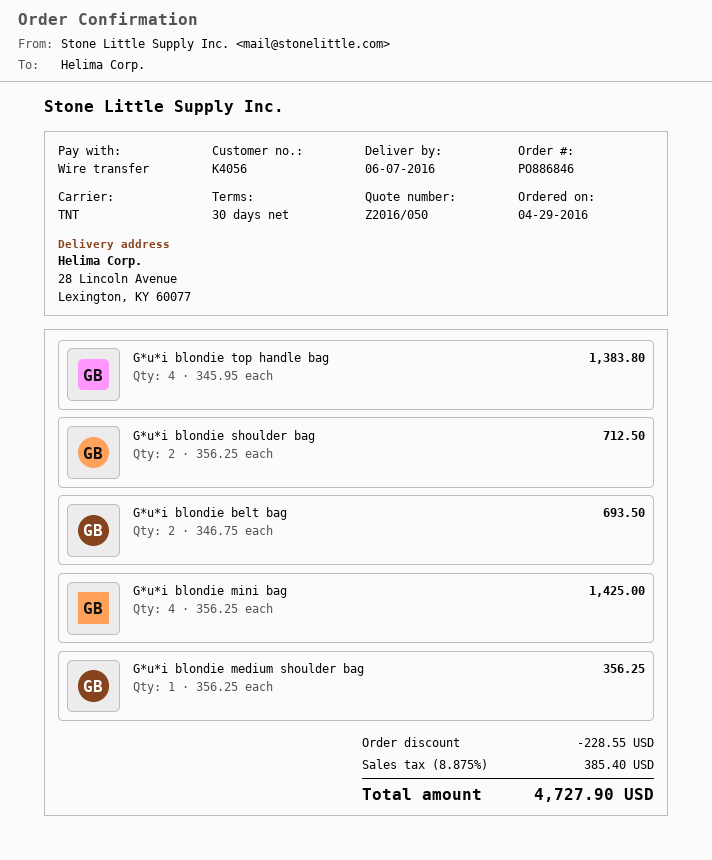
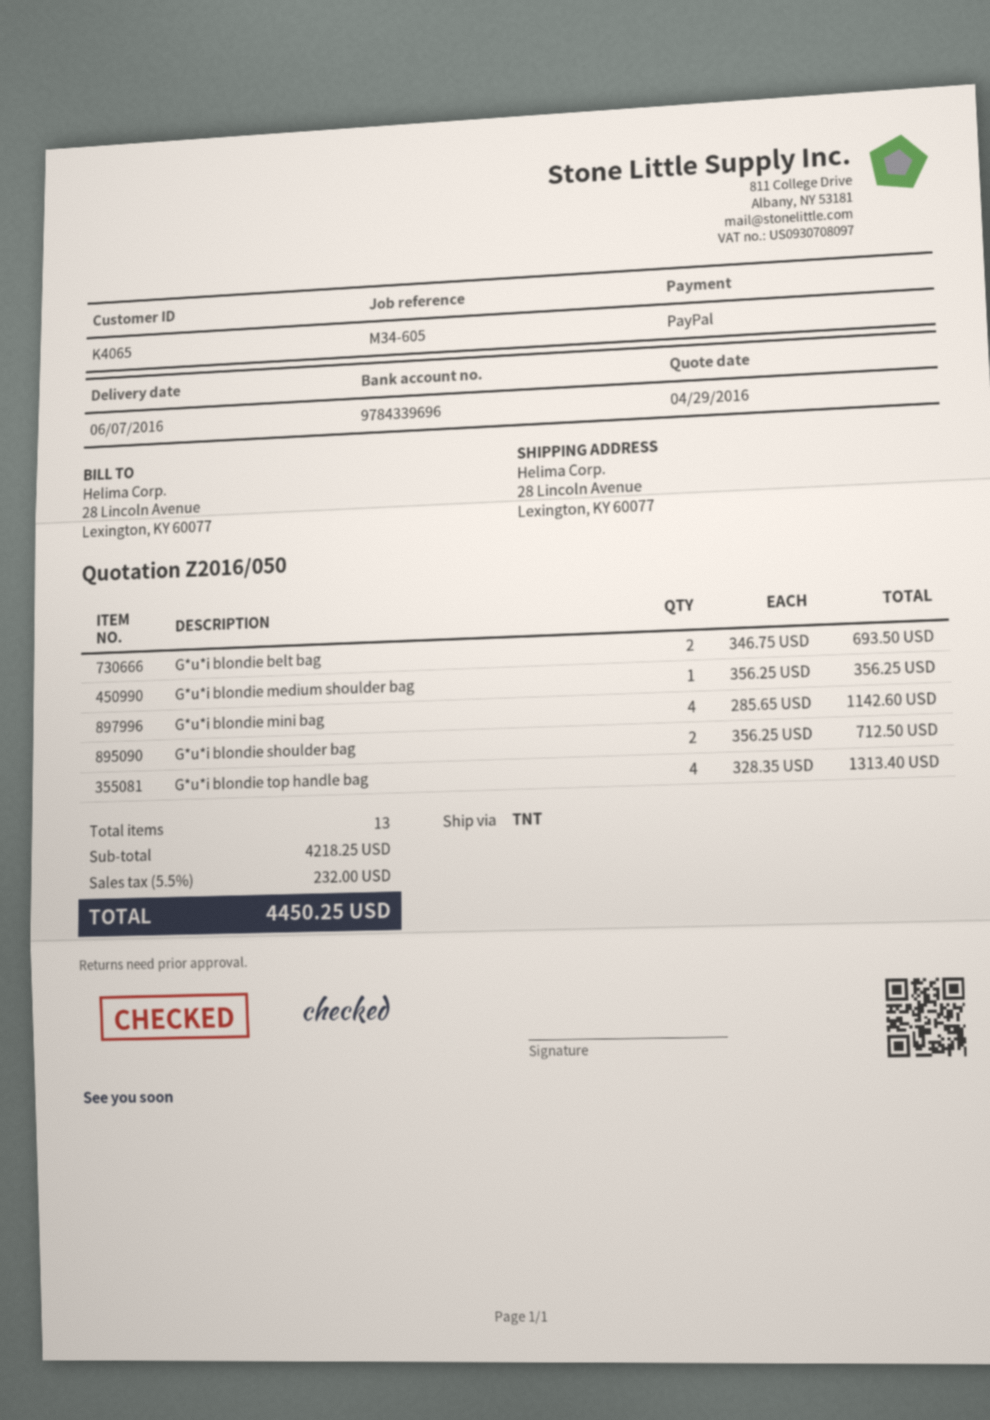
customer number: K4056 -> K4065
payment method: bank transfer -> PayPal
G*u*i blondie top handle bag: 4 x 345.95 = 1383.80 -> 4 x 328.35 = 1313.40
G*u*i blondie mini bag: 4 x 356.25 = 1425.00 -> 4 x 285.65 = 1142.60
discount: 228.55 -> none
tax: 8.875% = 385.40 -> 5.5% = 232.00
total: 4727.90 -> 4450.25

